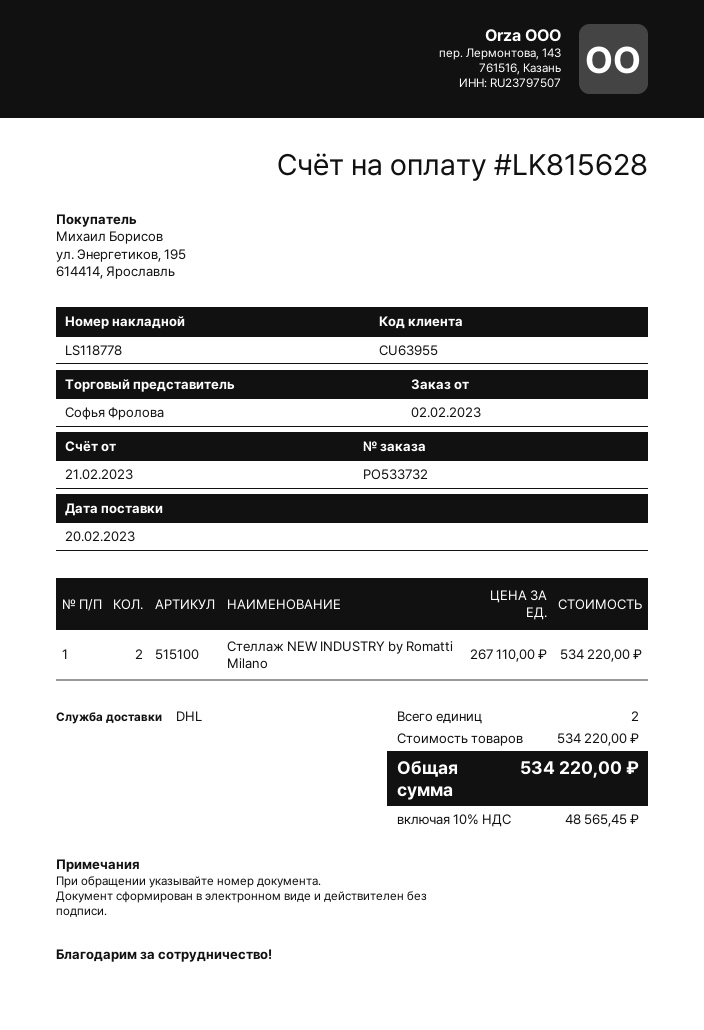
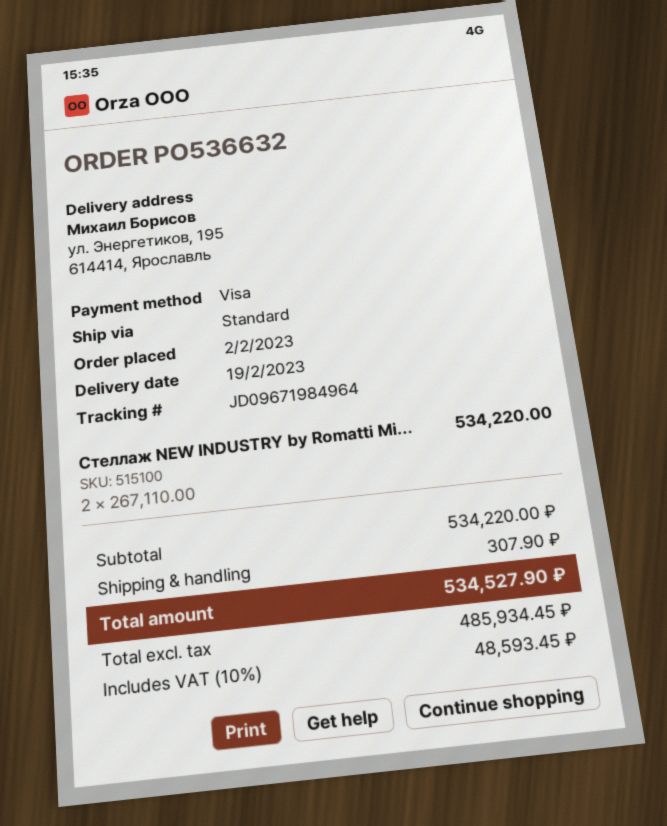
order number: PO533732 -> PO536632
delivery date: 2023-02-20 -> 2023-02-19
shipping method: DHL -> standard
shipping: none -> 307.90
tax: 10% = 48565.45 -> 10% = 48593.45
total: 534220.00 -> 534527.90

